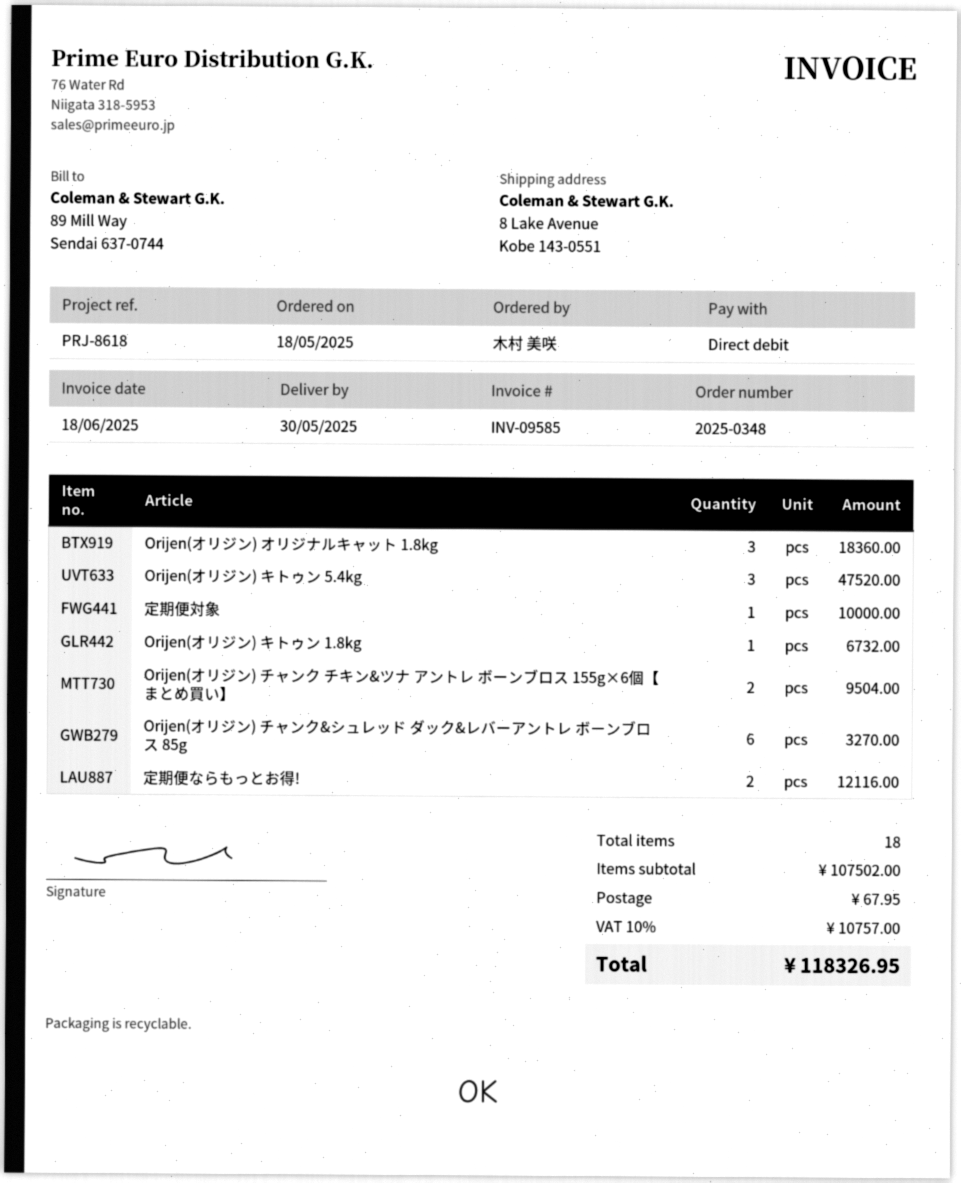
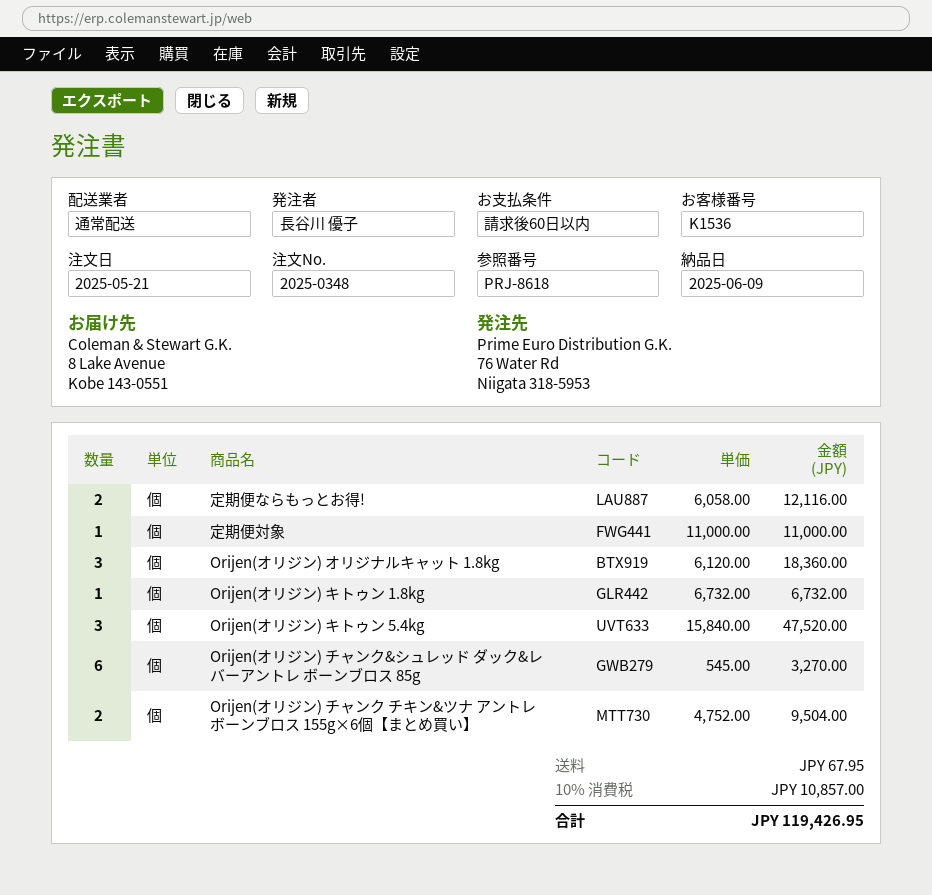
order date: 2025-05-18 -> 2025-05-21
delivery date: 2025-05-30 -> 2025-06-09
ordered by: 木村 美咲 -> 長谷川 優子
定期便対象: 1 for 10000.00 -> 1 for 11000.00
tax: 10% = 10757.00 -> 10% = 10857.00
total: 118326.95 -> 119426.95

